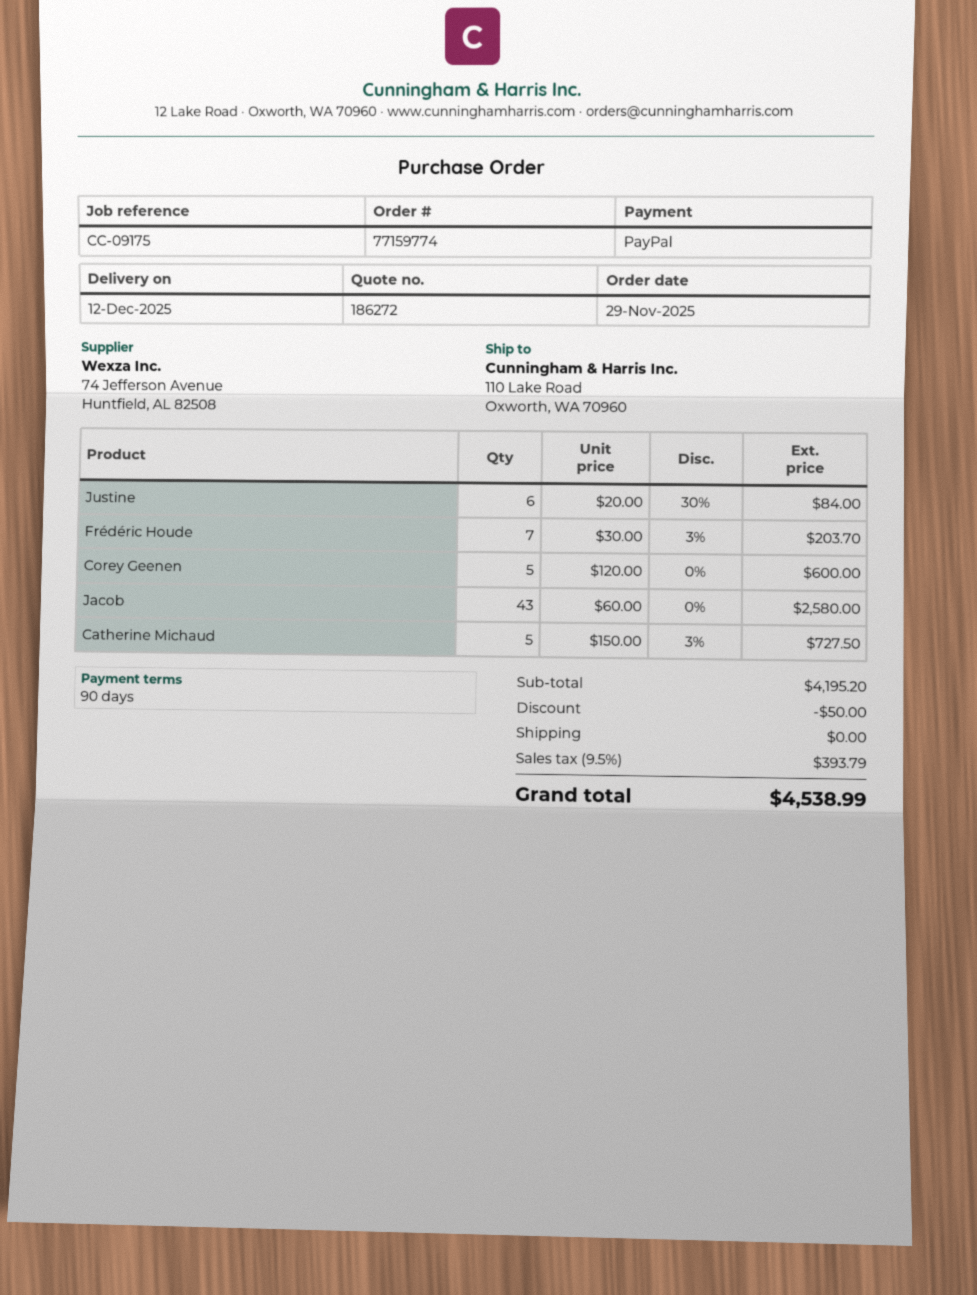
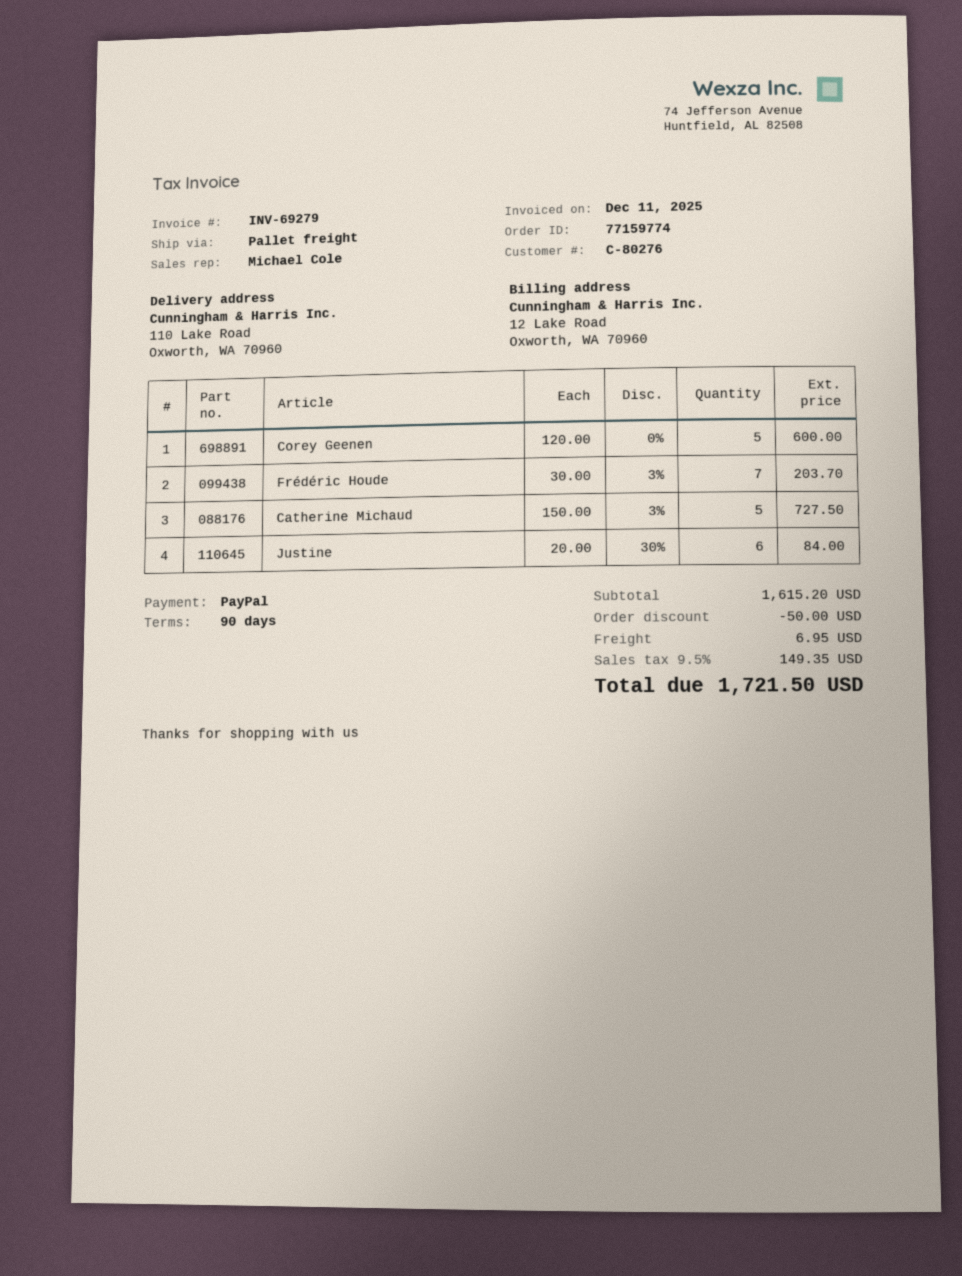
Jacob: 43 x 60.00 = 2580.00 -> none
subtotal: 4195.20 -> 1615.20
shipping: 0.00 -> 6.95
tax: 9.5% = 393.79 -> 9.5% = 149.35
total: 4538.99 -> 1721.50

